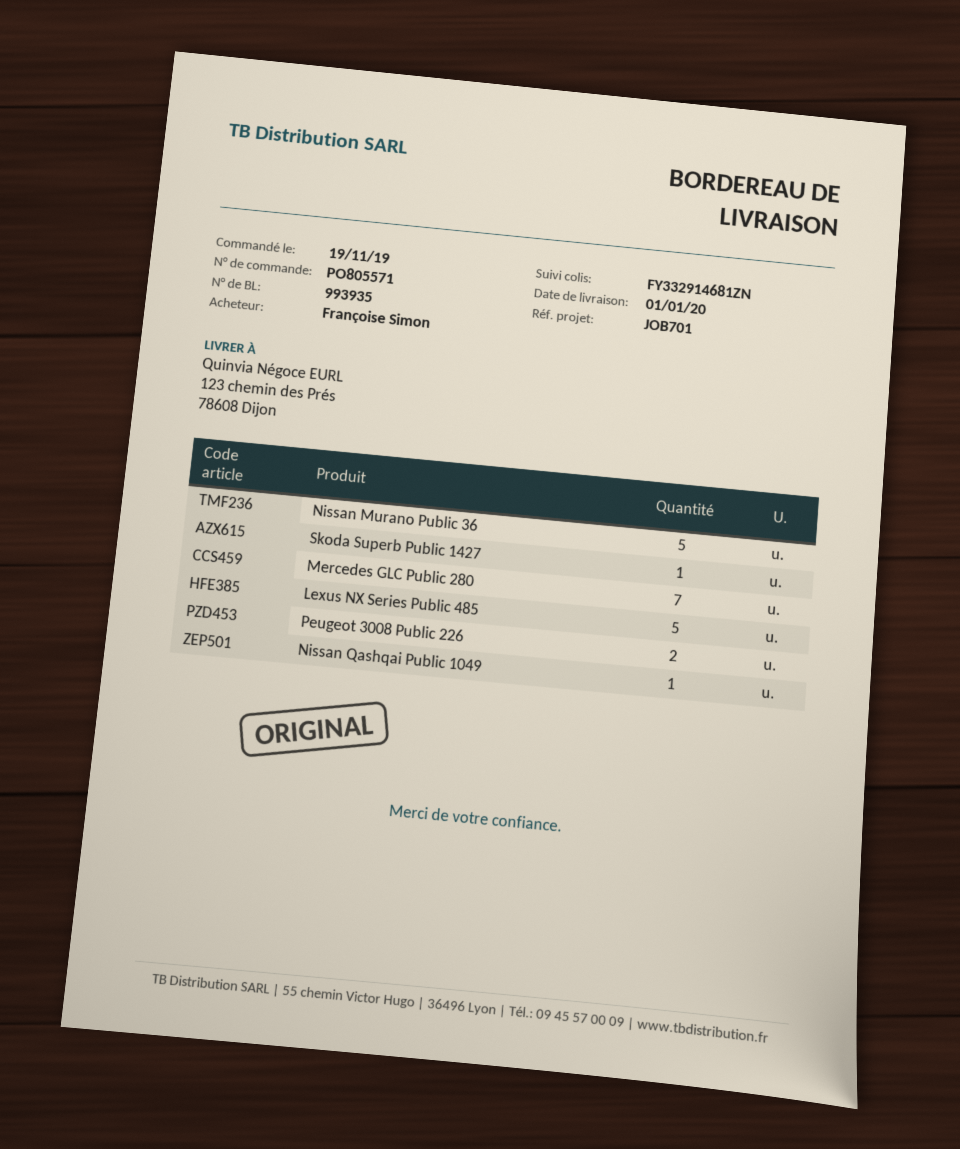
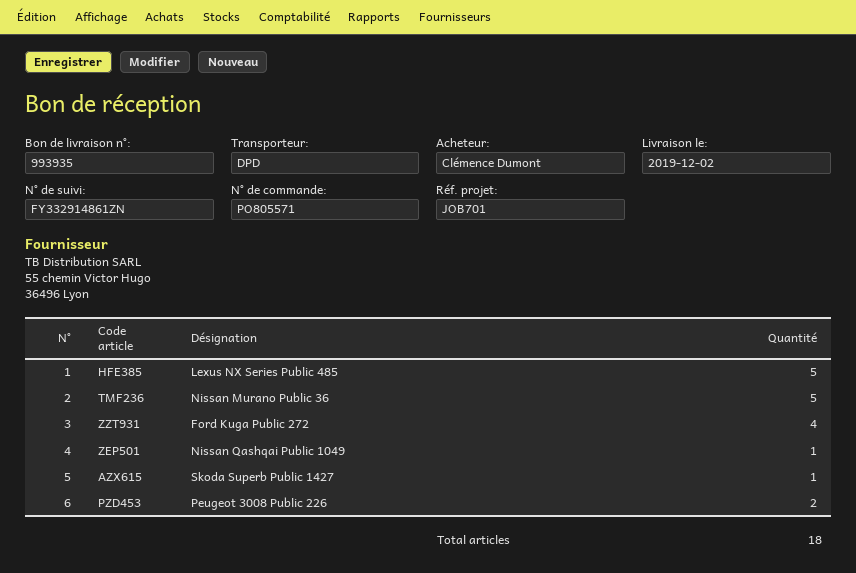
delivery date: 2020-01-01 -> 2019-12-02
ordered by: Françoise Simon -> Clémence Dumont
tracking number: FY332914681ZN -> FY332914861ZN
Mercedes GLC Public 280: 7 -> none
Ford Kuga Public 272: none -> 4

